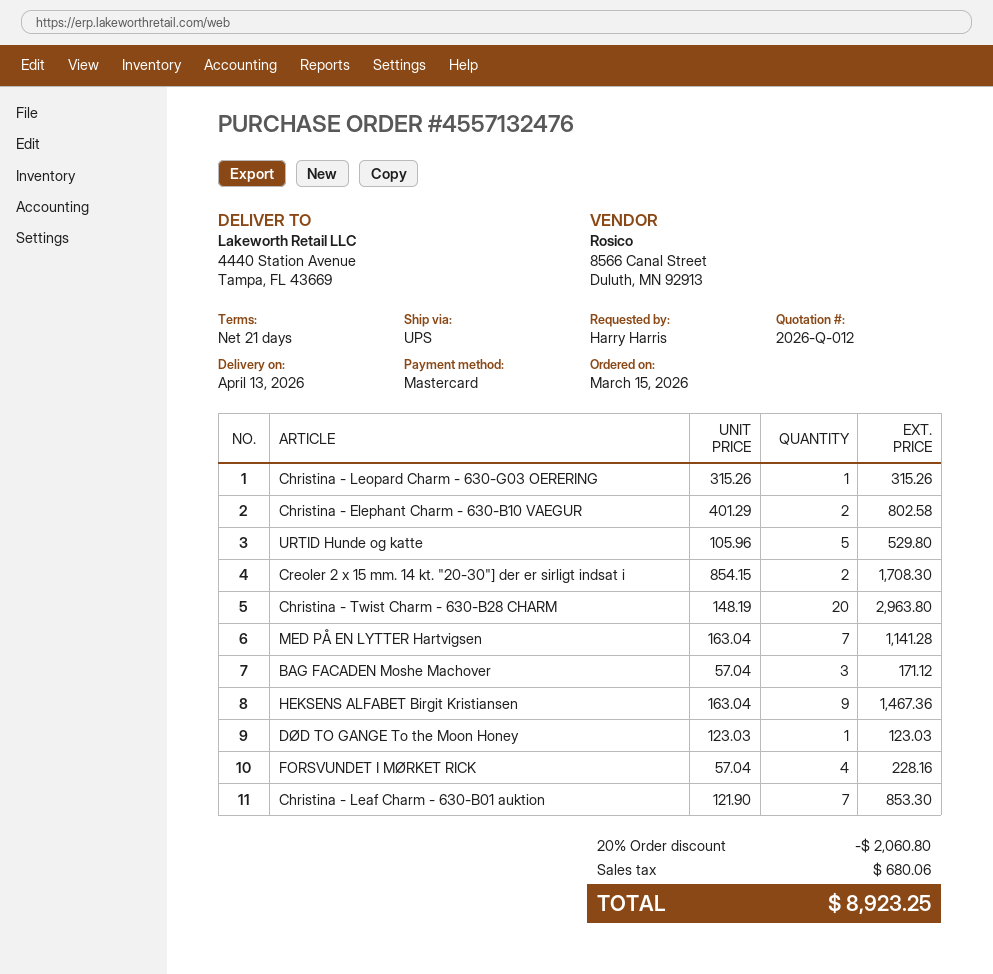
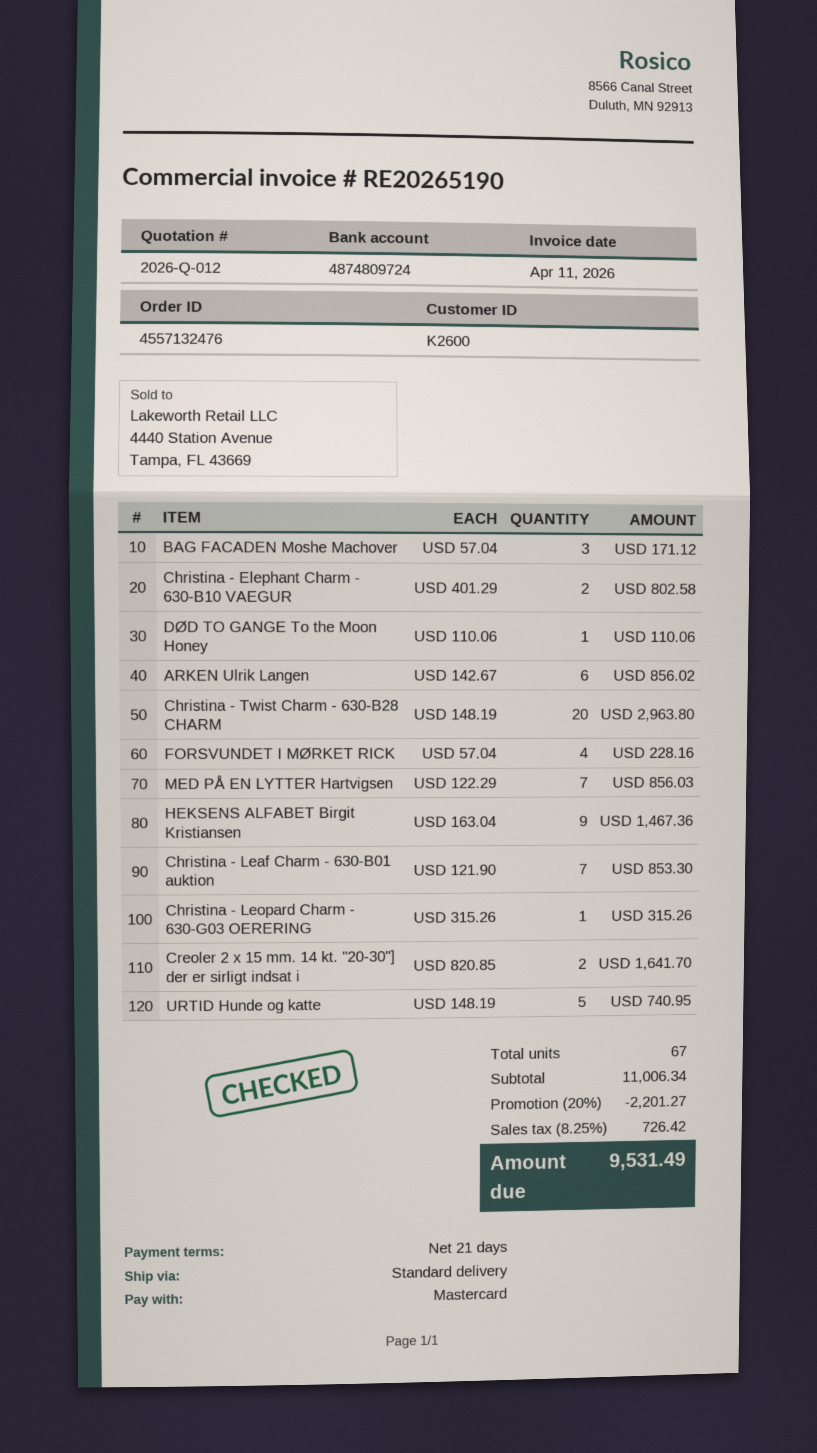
shipping method: UPS -> standard
URTID Hunde og katte: 5 x 105.96 = 529.80 -> 5 x 148.19 = 740.95
Creoler 2 x 15 mm. 14 kt. "20-30"] der er sirligt indsat i: 2 x 854.15 = 1708.30 -> 2 x 820.85 = 1641.70
MED PÅ EN LYTTER Hartvigsen: 7 x 163.04 = 1141.28 -> 7 x 122.29 = 856.03
DØD TO GANGE To the Moon Honey: 1 x 123.03 = 123.03 -> 1 x 110.06 = 110.06
ARKEN Ulrik Langen: none -> 6 x 142.67 = 856.02
discount: 20% = 2060.80 -> 20% = 2201.27
tax: 680.06 -> 726.42
total: 8923.25 -> 9531.49

